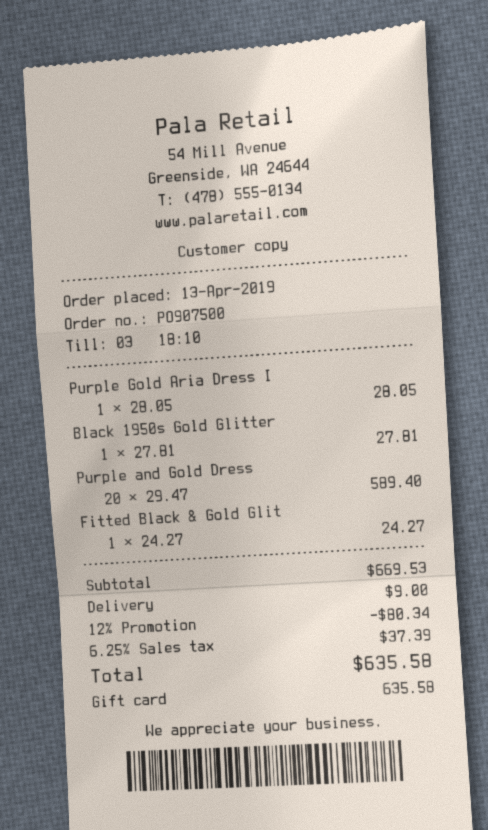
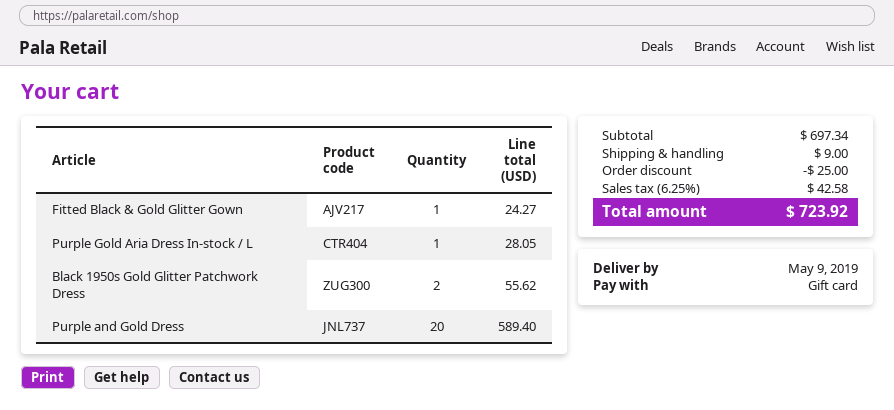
Black 1950s Gold Glitter: 1 for 27.81 -> 2 for 55.62
subtotal: 669.53 -> 697.34
discount: 80.34 -> 25.00
tax: 6.25% = 37.39 -> 6.25% = 42.58
total: 635.58 -> 723.92

